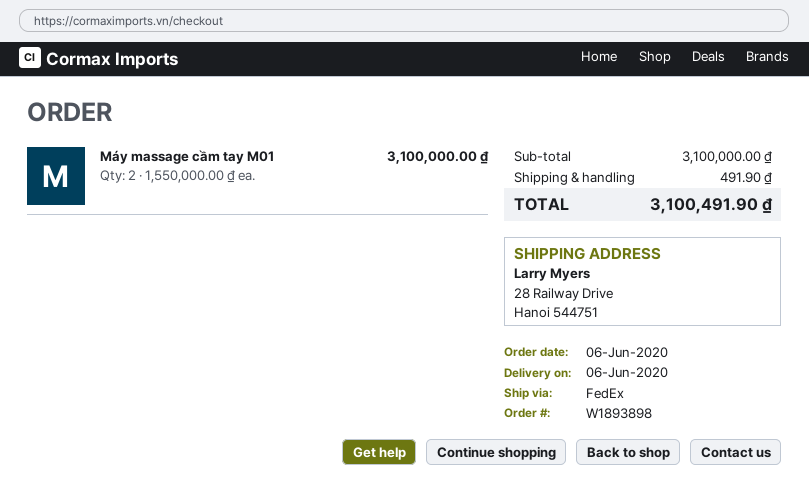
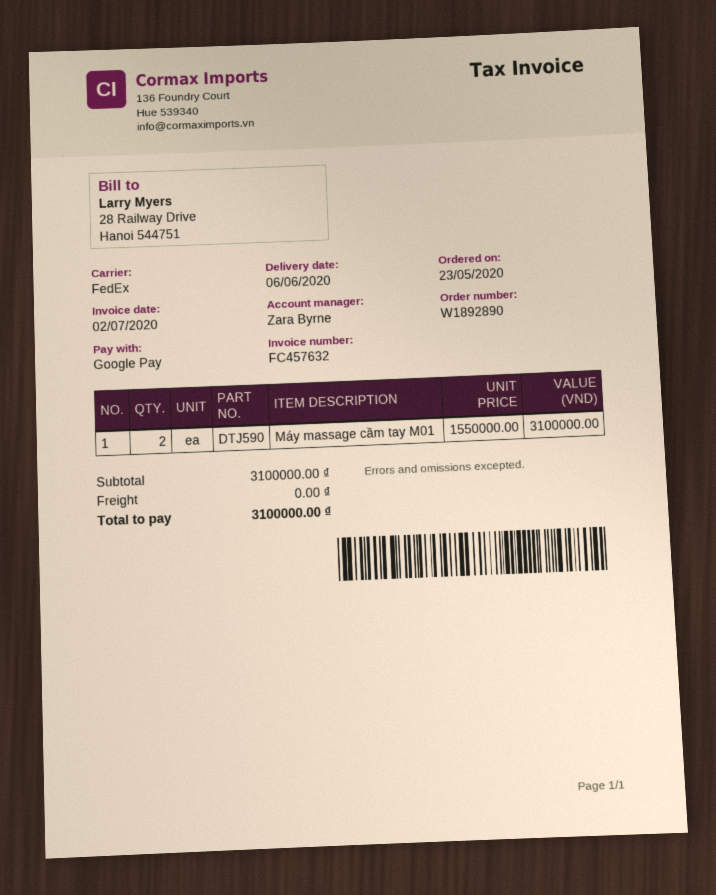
order number: W1893898 -> W1892890
order date: 2020-06-06 -> 2020-05-23
shipping: 491.90 -> 0.00
total: 3100491.90 -> 3100000.00

